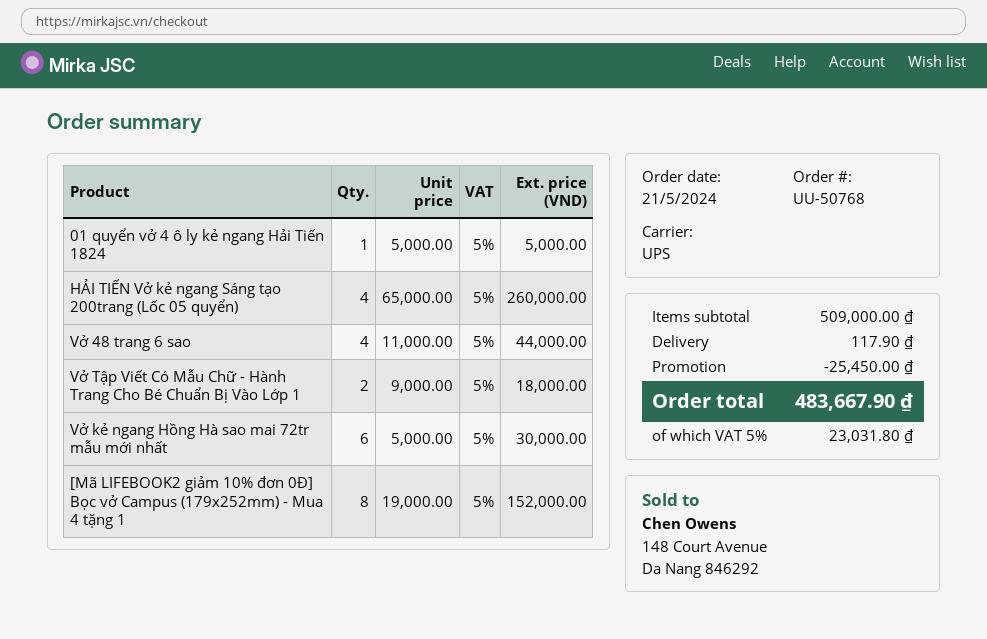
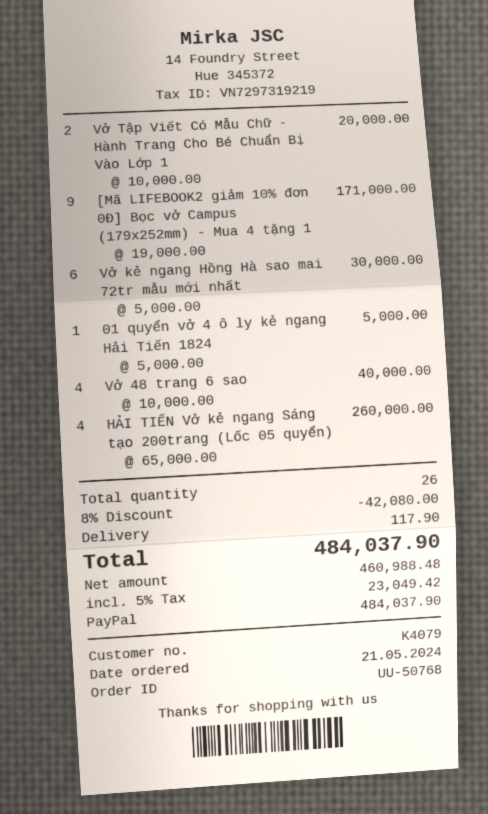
Vở 48 trang 6 sao: 4 x 11000.00 = 44000.00 -> 4 x 10000.00 = 40000.00
Vở Tập Viết Có Mẫu Chữ - Hành Trang Cho Bé Chuẩn Bị Vào Lớp 1: 2 x 9000.00 = 18000.00 -> 2 x 10000.00 = 20000.00
[Mã LIFEBOOK2 giảm 10% đơn 0Đ] Bọc vở Campus (179x252mm) - Mua 4 tặng 1: 8 x 19000.00 = 152000.00 -> 9 x 19000.00 = 171000.00
discount: 25450.00 -> 42080.00
tax: 5% = 23031.80 -> 5% = 23049.42
total: 483667.90 -> 484037.90

